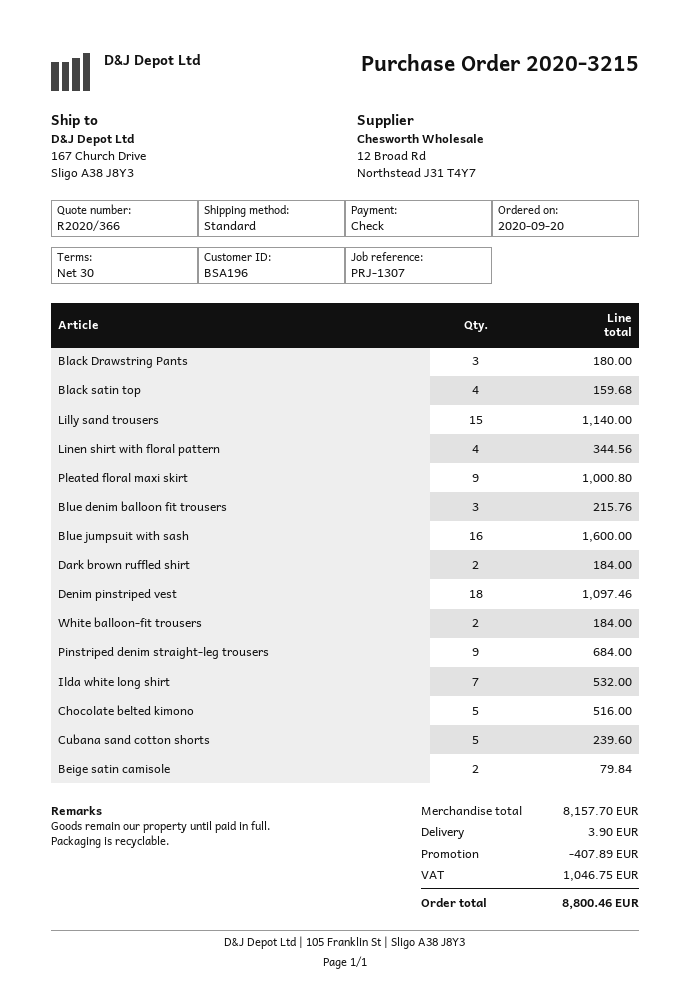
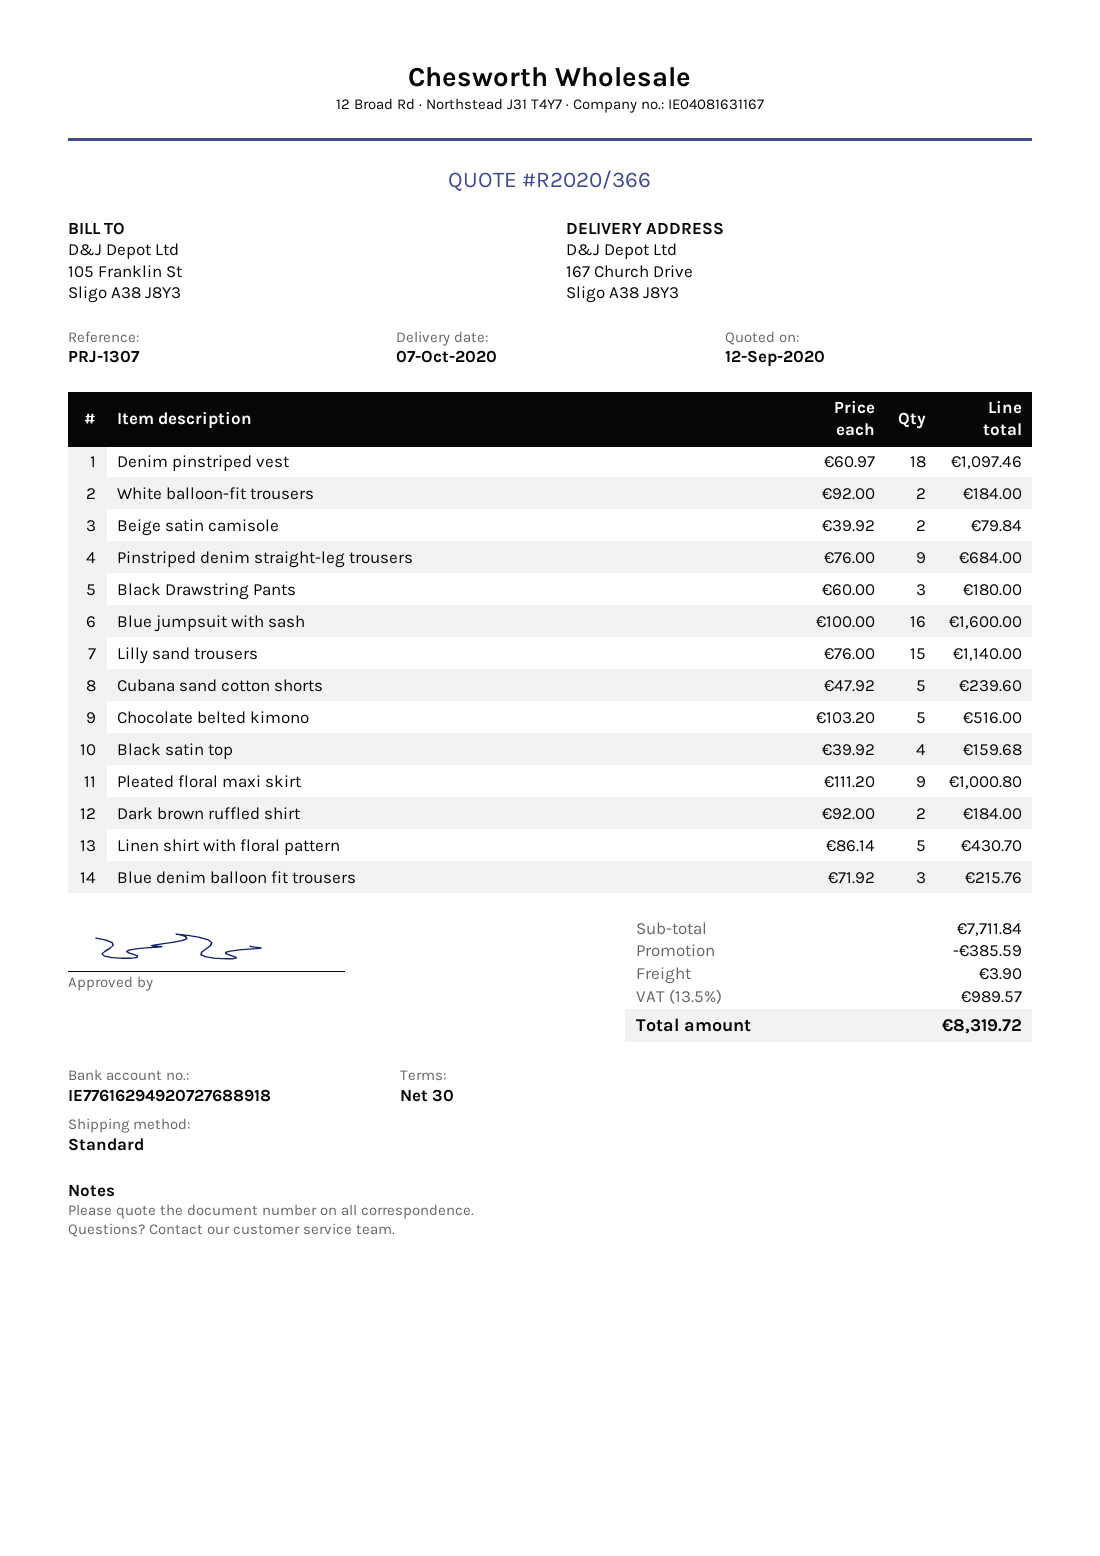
Linen shirt with floral pattern: 4 for 344.56 -> 5 for 430.70
Ilda white long shirt: 7 for 532.00 -> none
subtotal: 8157.70 -> 7711.84
discount: 407.89 -> 385.59
tax: 1046.75 -> 989.57
total: 8800.46 -> 8319.72

